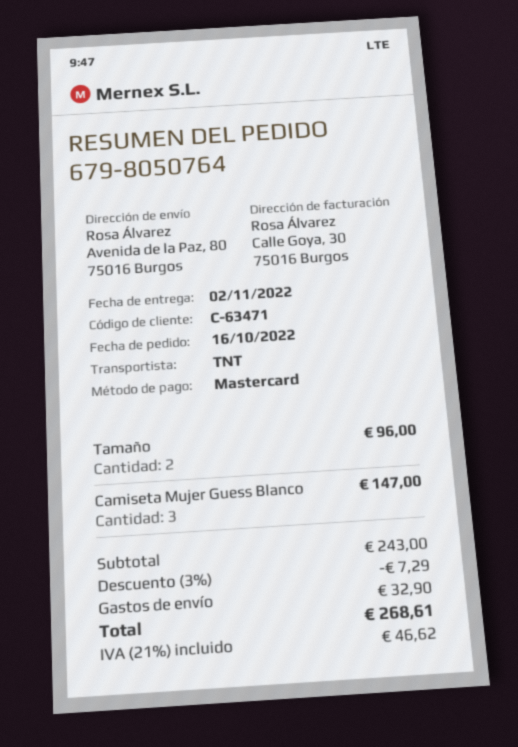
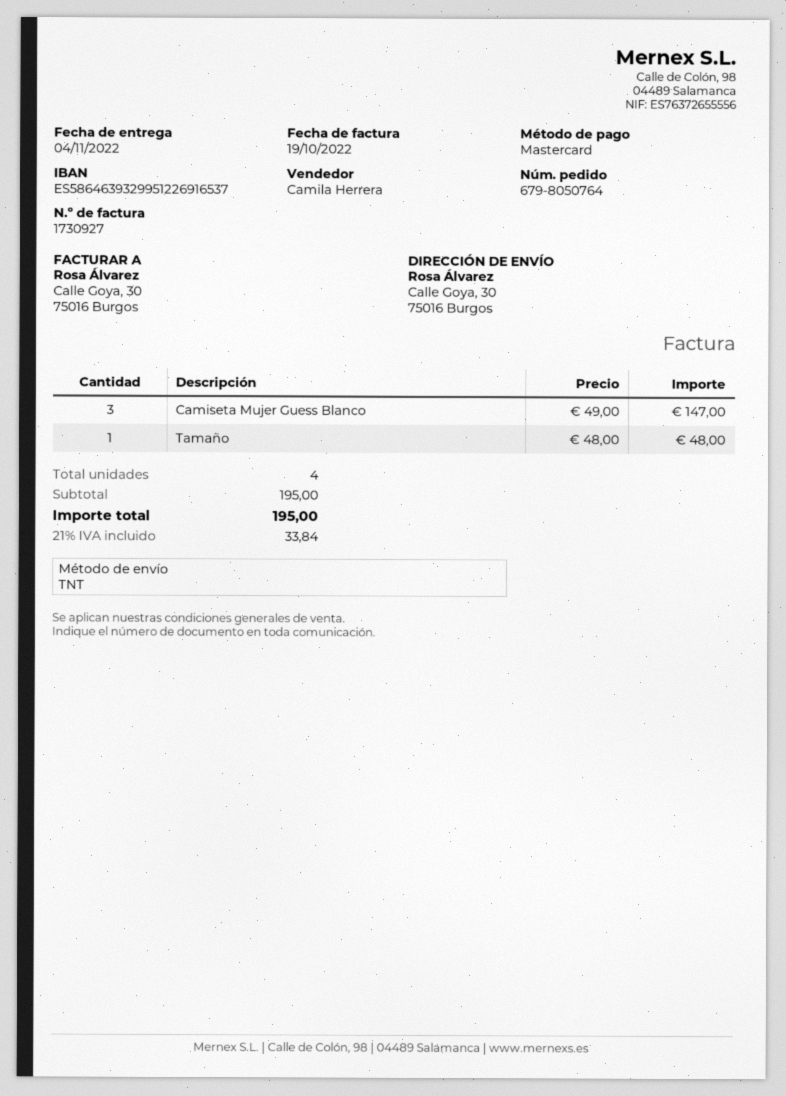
delivery date: 2022-11-02 -> 2022-11-04
ship to: Avenida de la Paz, 80, 75016 Burgos -> Calle Goya, 30, 75016 Burgos
Tamaño: 2 for 96.00 -> 1 for 48.00
subtotal: 243.00 -> 195.00
discount: 3% = 7.29 -> none
shipping: 32.90 -> none
tax: 21% = 46.62 -> 21% = 33.84
total: 268.61 -> 195.00

